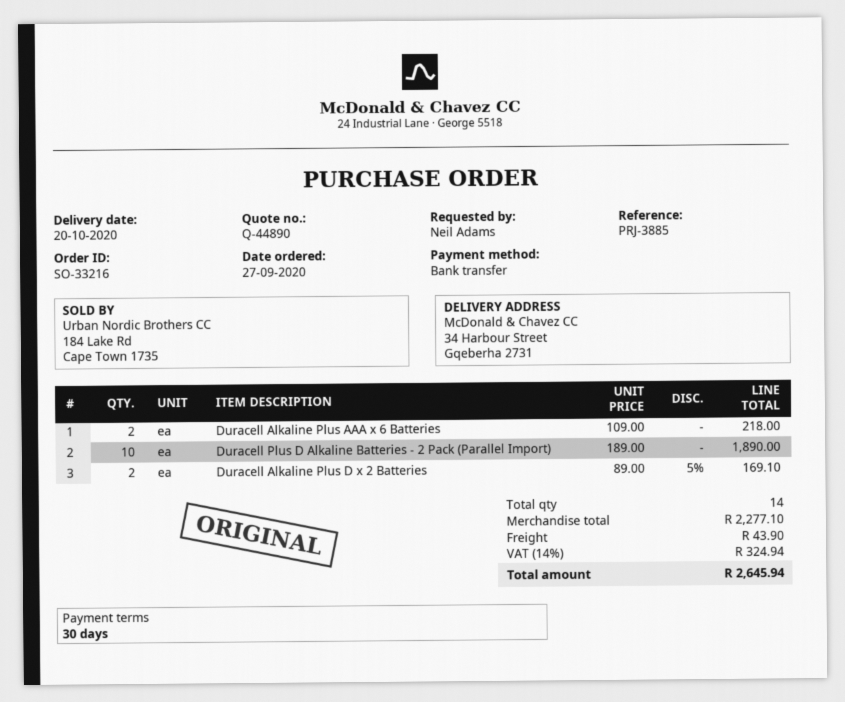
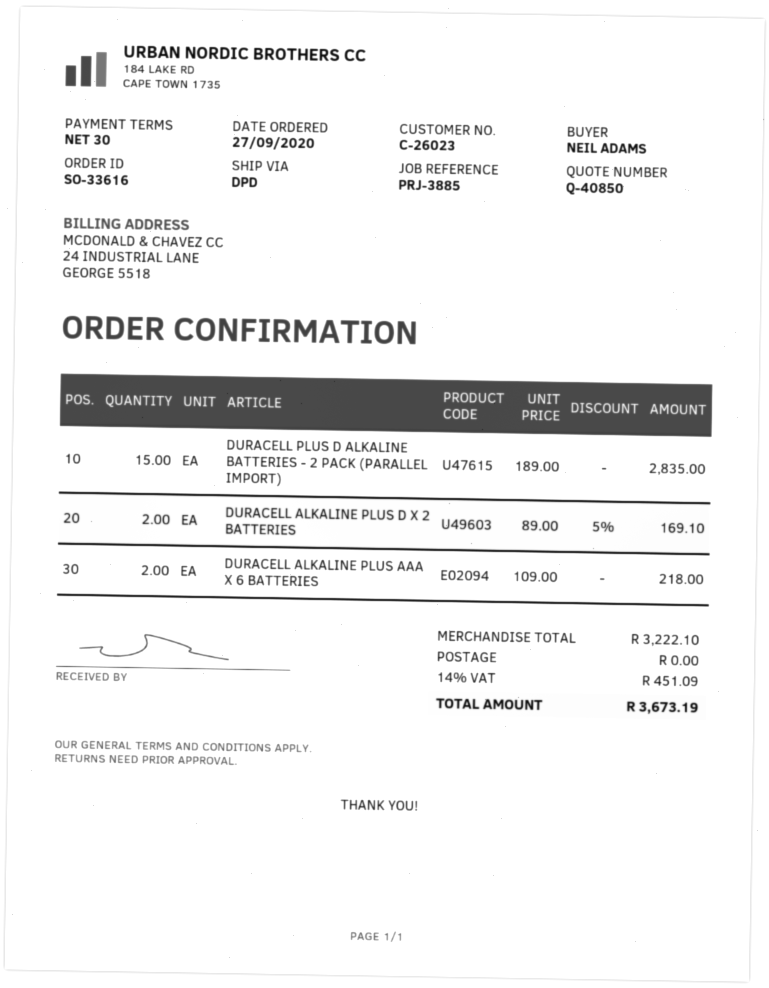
quote number: Q-44890 -> Q-40850
order number: SO-33216 -> SO-33616
Duracell Plus D Alkaline Batteries - 2 Pack (Parallel Import): 10 x 189.00 = 1890.00 -> 15 x 189.00 = 2835.00
subtotal: 2277.10 -> 3222.10
shipping: 43.90 -> 0.00
tax: 14% = 324.94 -> 14% = 451.09
total: 2645.94 -> 3673.19

